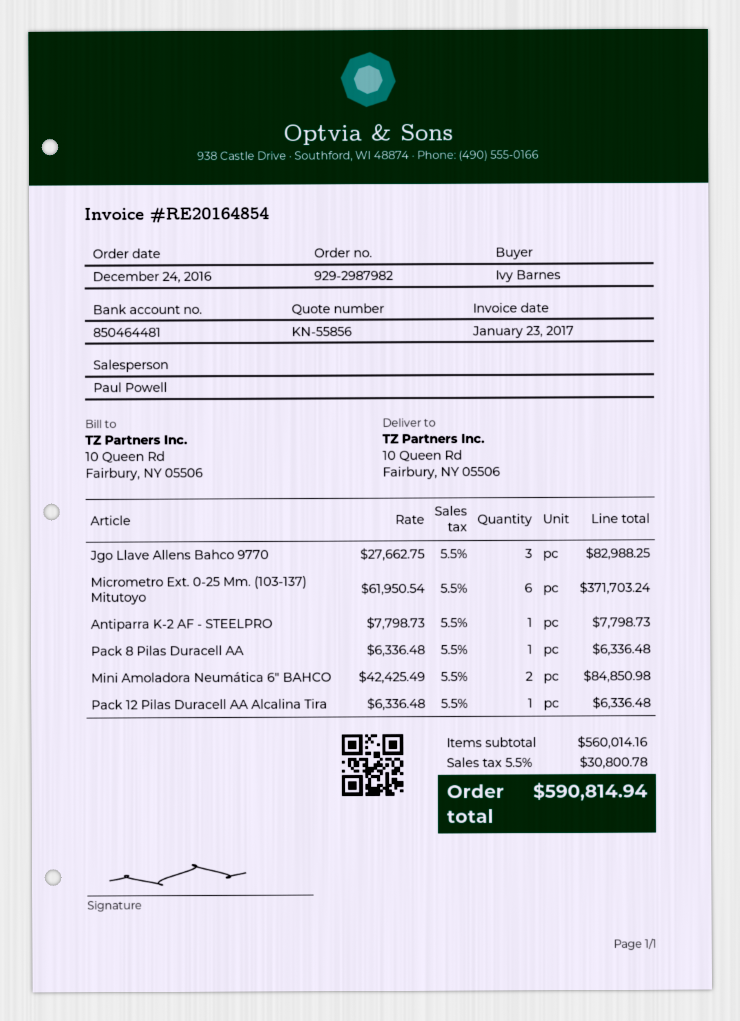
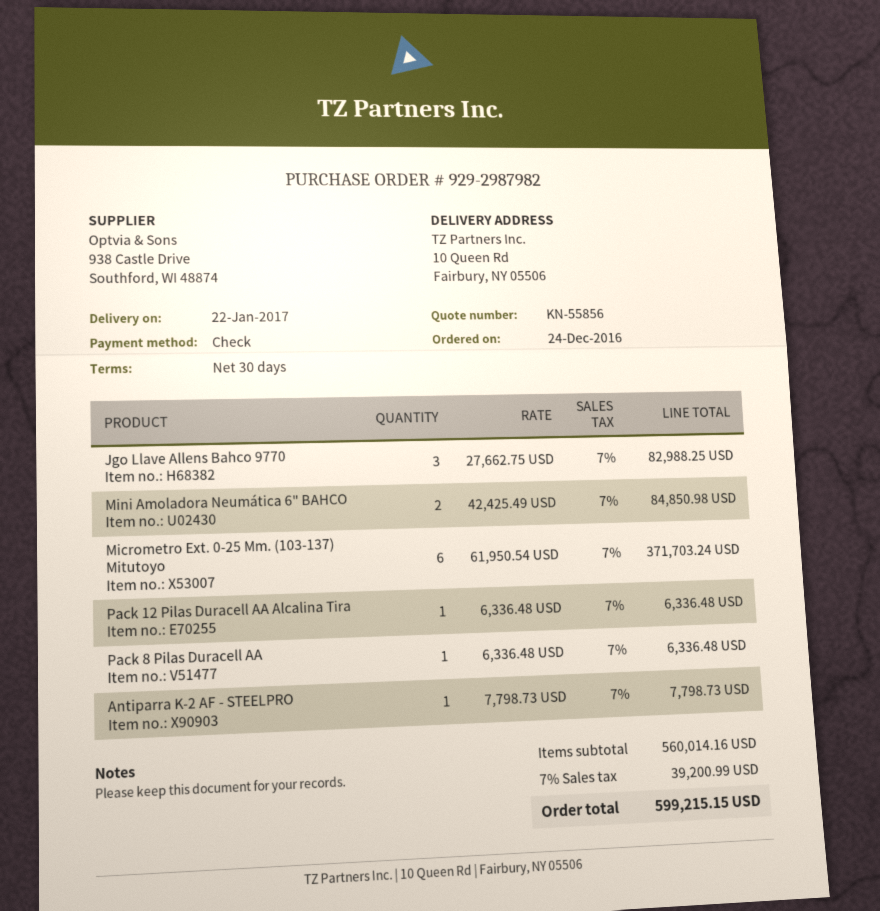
tax: 5.5% = 30800.78 -> 7% = 39200.99
total: 590814.94 -> 599215.15

